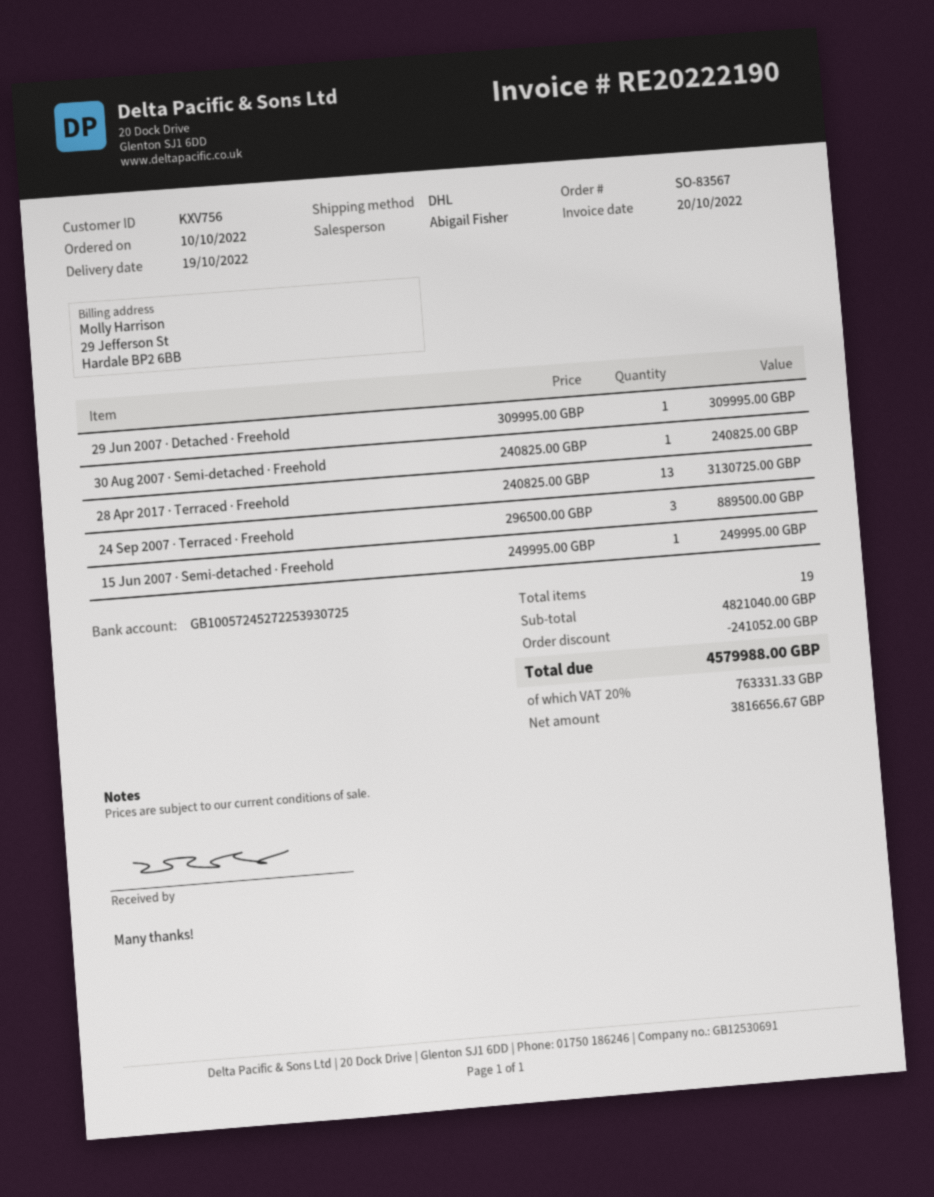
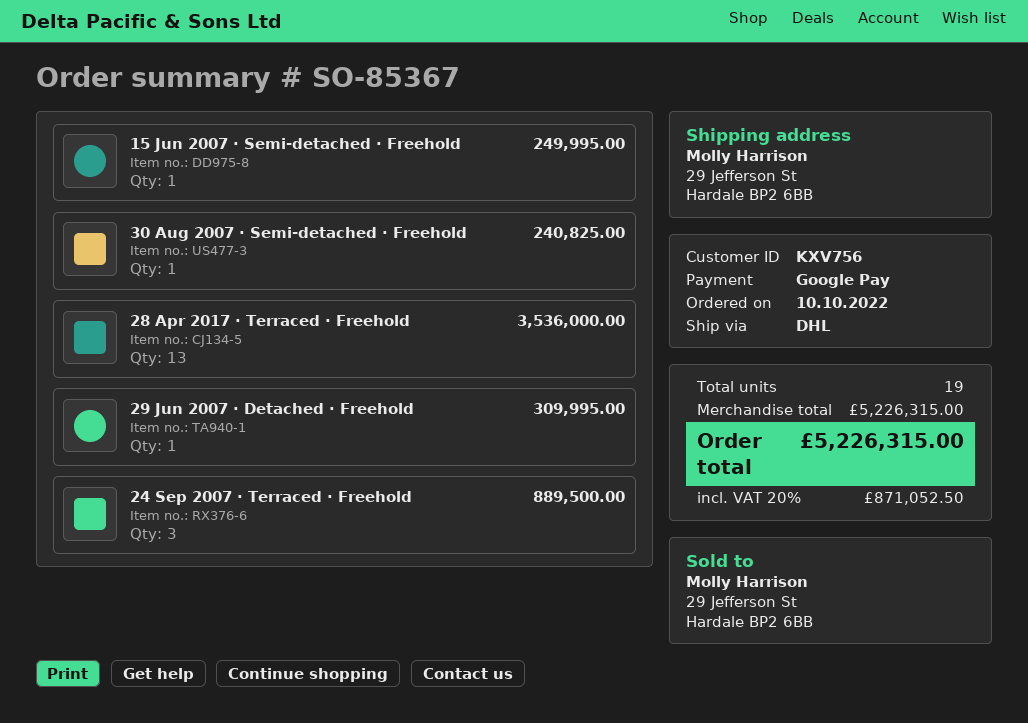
order number: SO-83567 -> SO-85367
28 Apr 2017 · Terraced · Freehold: 13 for 3130725.00 -> 13 for 3536000.00
subtotal: 4821040.00 -> 5226315.00
discount: 241052.00 -> none
tax: 20% = 763331.33 -> 20% = 871052.50
total: 4579988.00 -> 5226315.00

